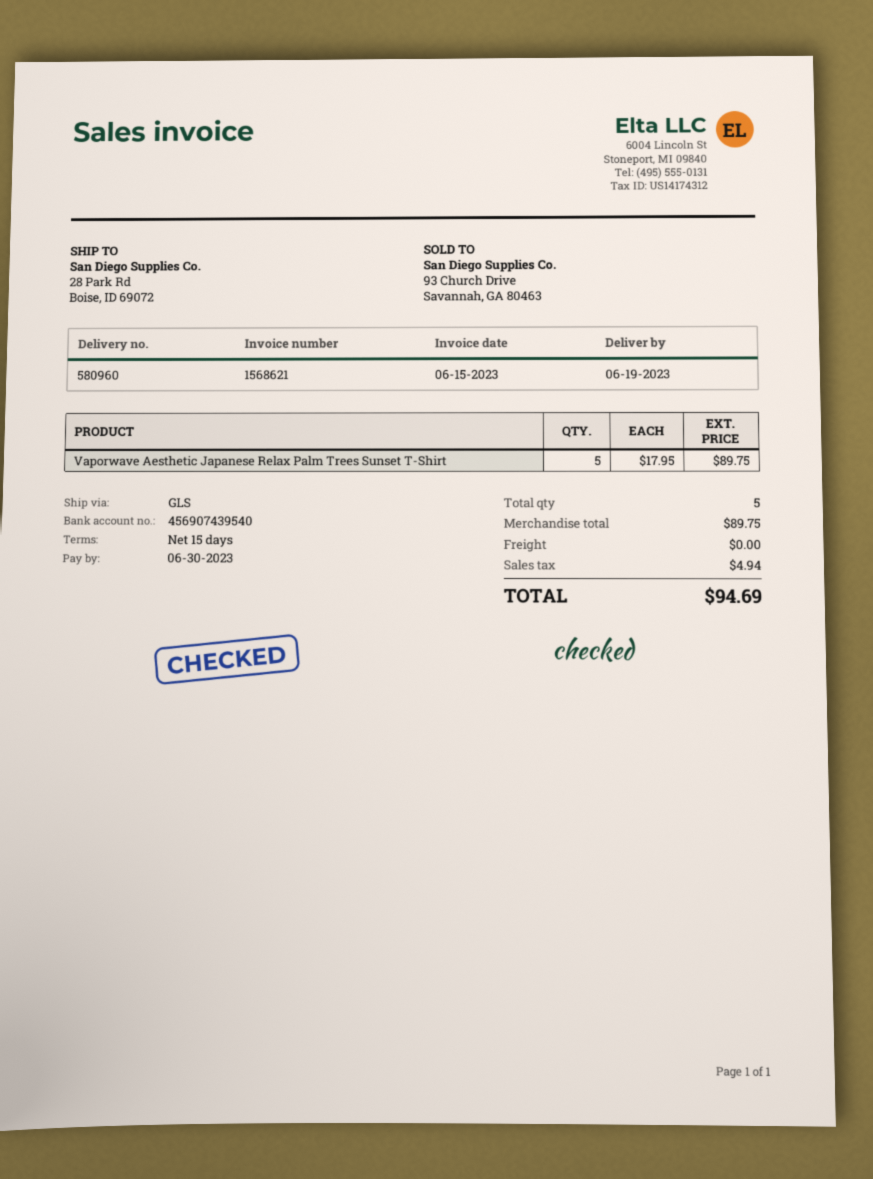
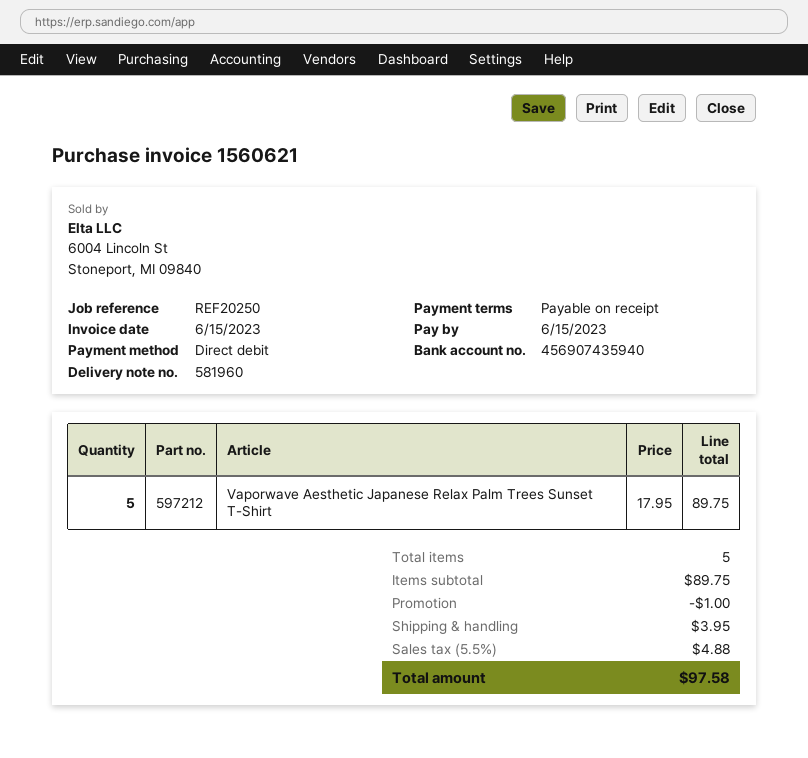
delivery note number: 580960 -> 581960
invoice number: 1568621 -> 1560621
payment terms: 15 days -> on receipt
due date: 2023-06-30 -> 2023-06-15
bank account: 456907439540 -> 456907435940
discount: none -> 1.00
shipping: 0.00 -> 3.95
tax: 4.94 -> 4.88
total: 94.69 -> 97.58

